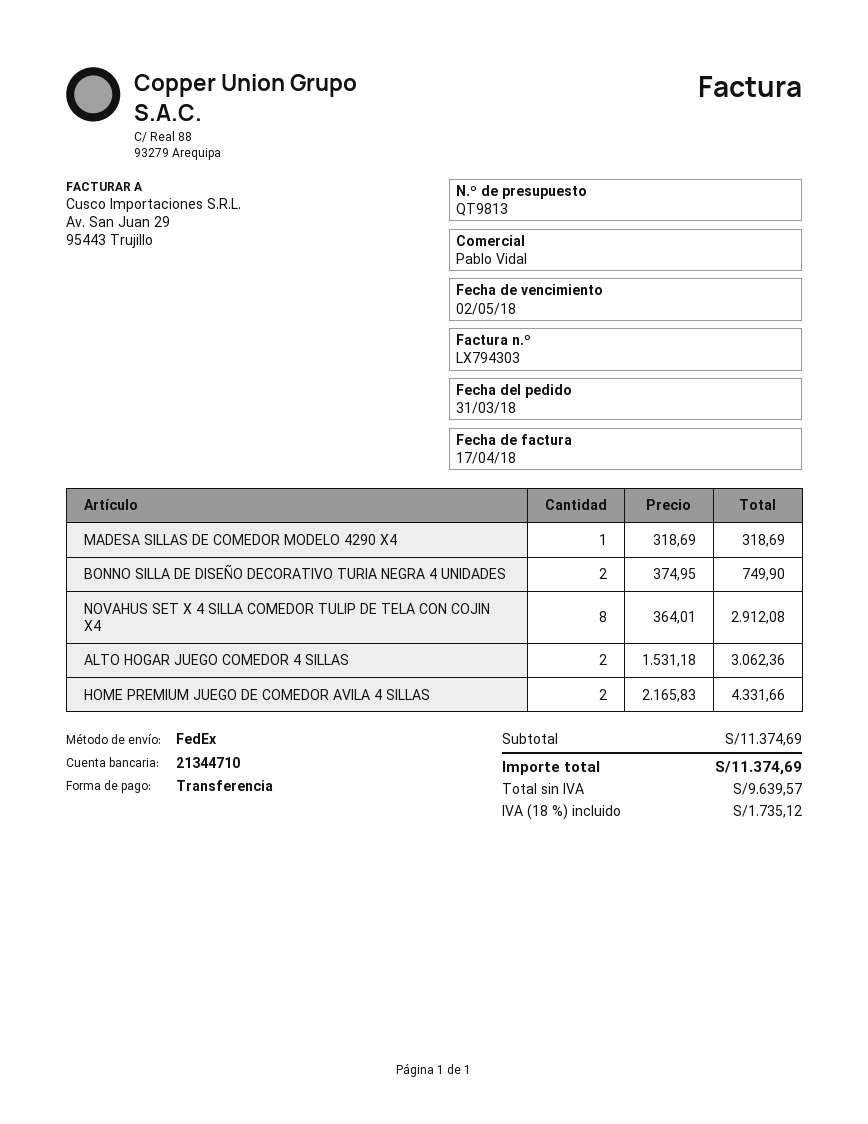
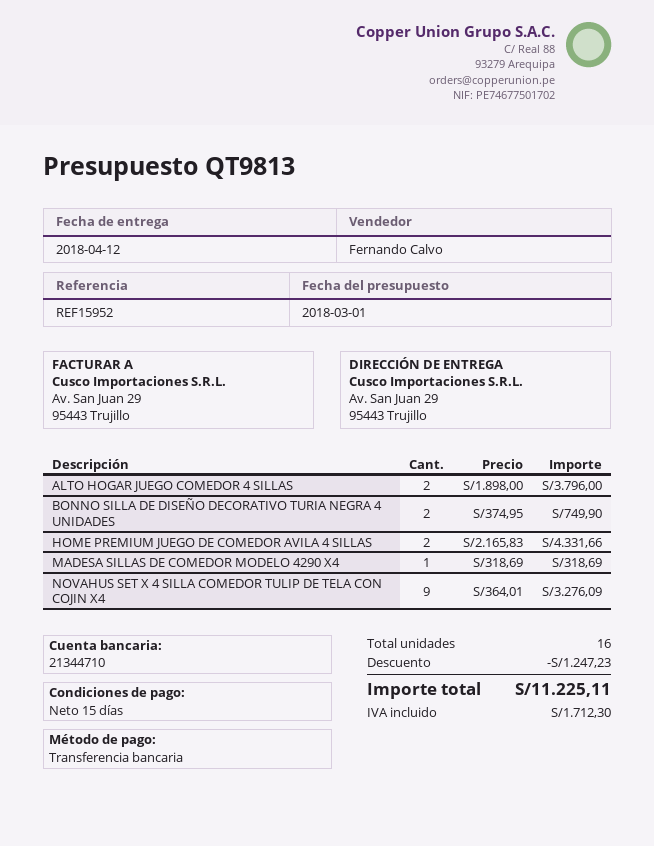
sales rep: Pablo Vidal -> Fernando Calvo
NOVAHUS SET X 4 SILLA COMEDOR TULIP DE TELA CON COJIN X4: 8 x 364.01 = 2912.08 -> 9 x 364.01 = 3276.09
ALTO HOGAR JUEGO COMEDOR 4 SILLAS: 2 x 1531.18 = 3062.36 -> 2 x 1898.00 = 3796.00
discount: none -> 1247.23
tax: 1735.12 -> 1712.30
total: 11374.69 -> 11225.11

